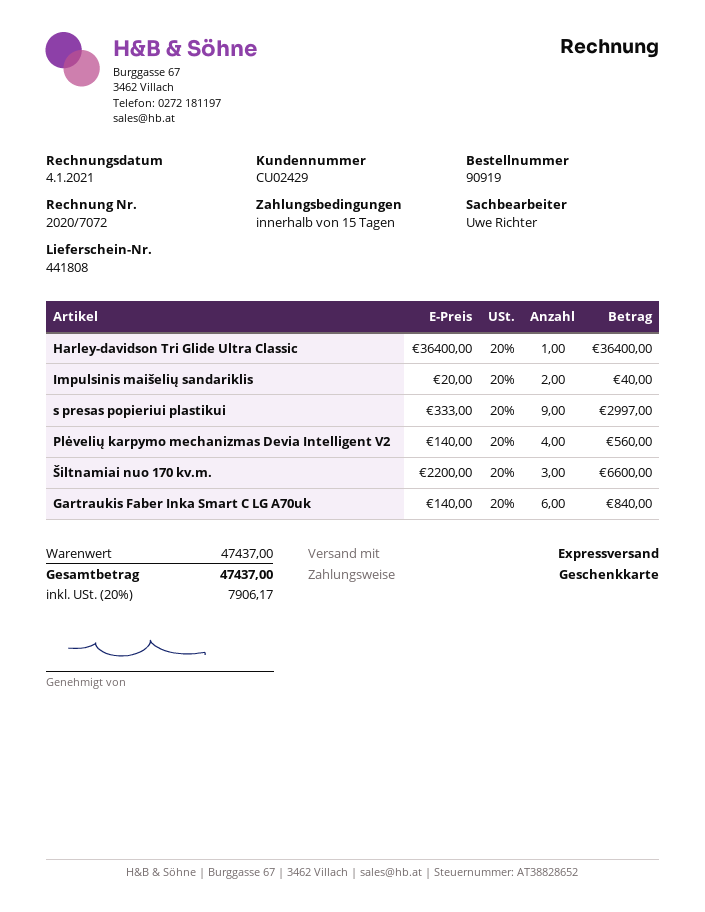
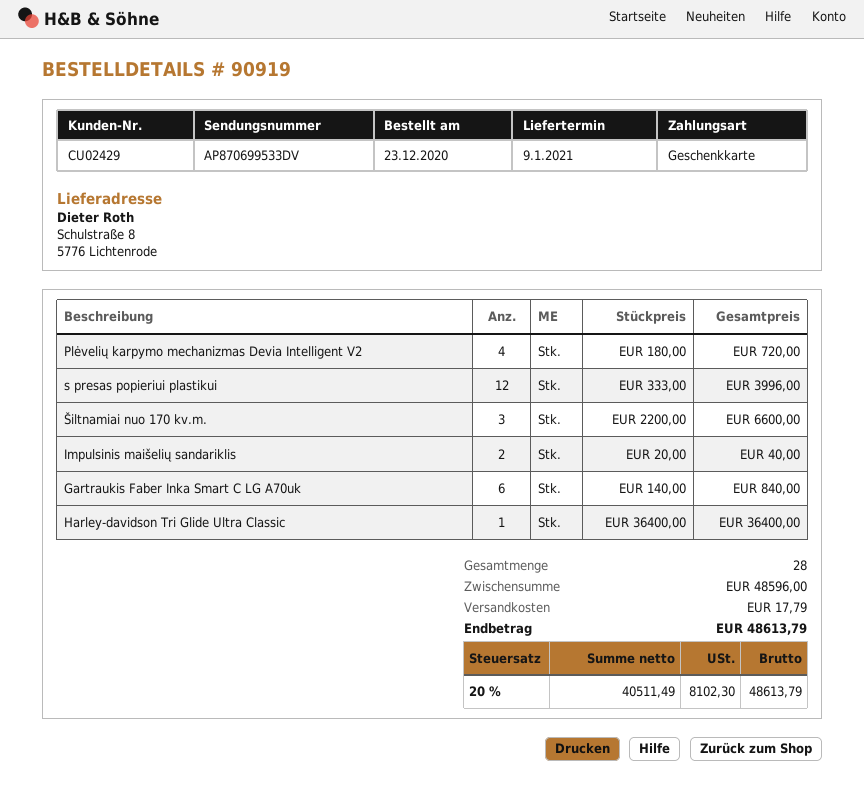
s presas popieriui plastikui: 9 x 333.00 = 2997.00 -> 12 x 333.00 = 3996.00
Plėvelių karpymo mechanizmas Devia Intelligent V2: 4 x 140.00 = 560.00 -> 4 x 180.00 = 720.00
subtotal: 47437.00 -> 48596.00
shipping: none -> 17.79
tax: 20% = 7906.17 -> 20% = 8102.30
total: 47437.00 -> 48613.79

